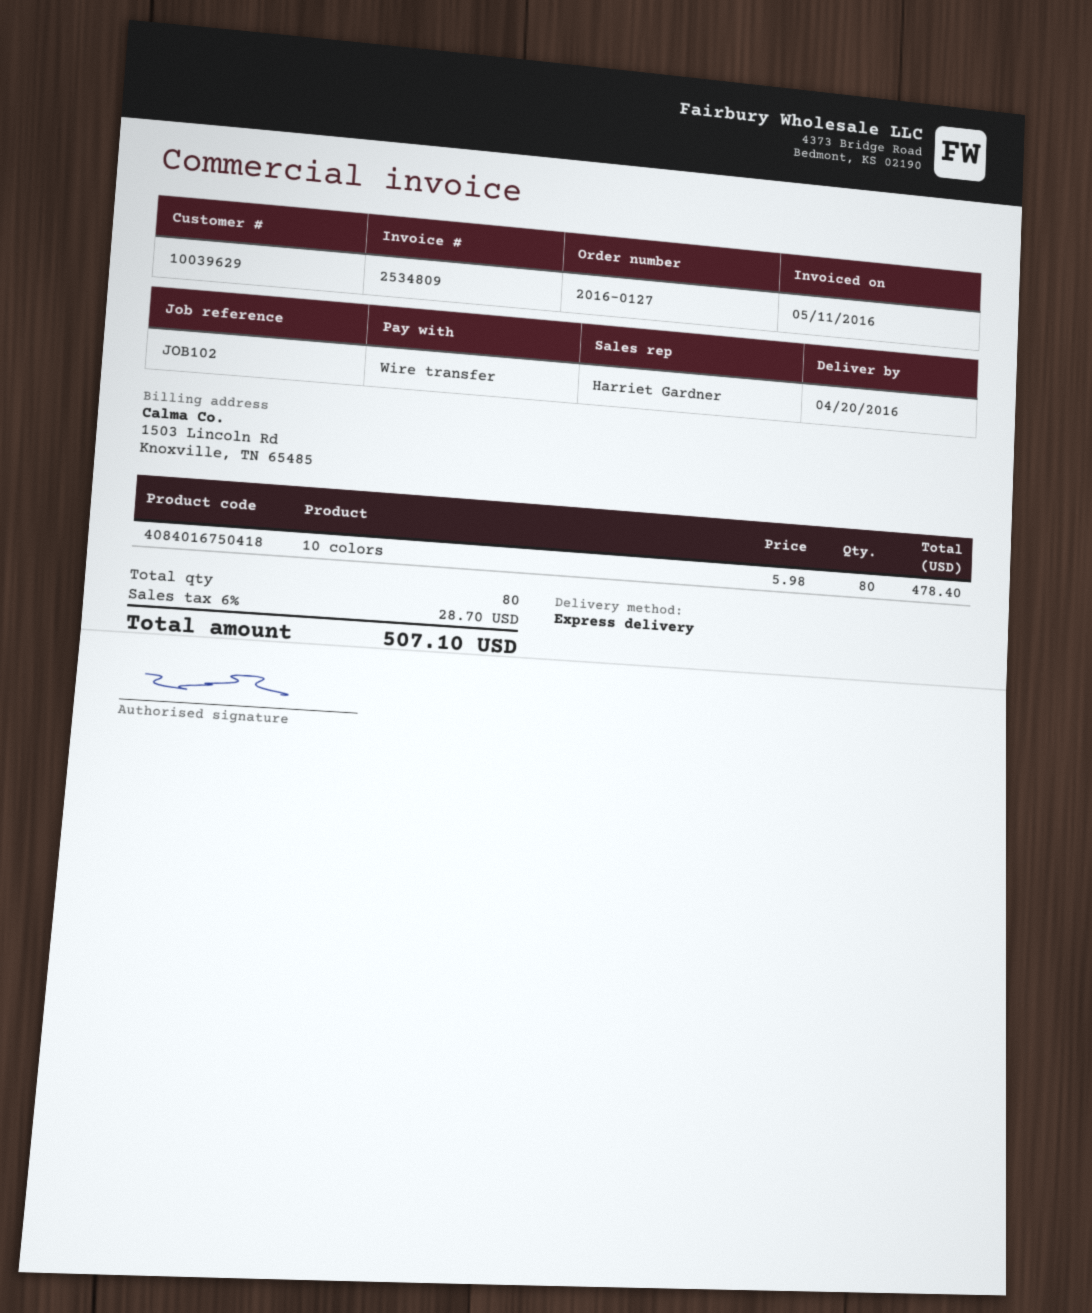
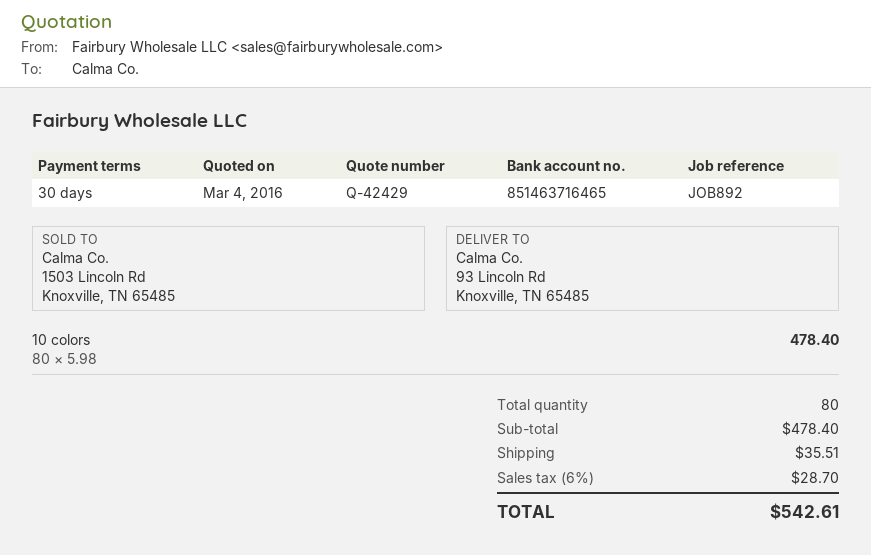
reference: JOB102 -> JOB892
shipping: none -> 35.51
total: 507.10 -> 542.61

